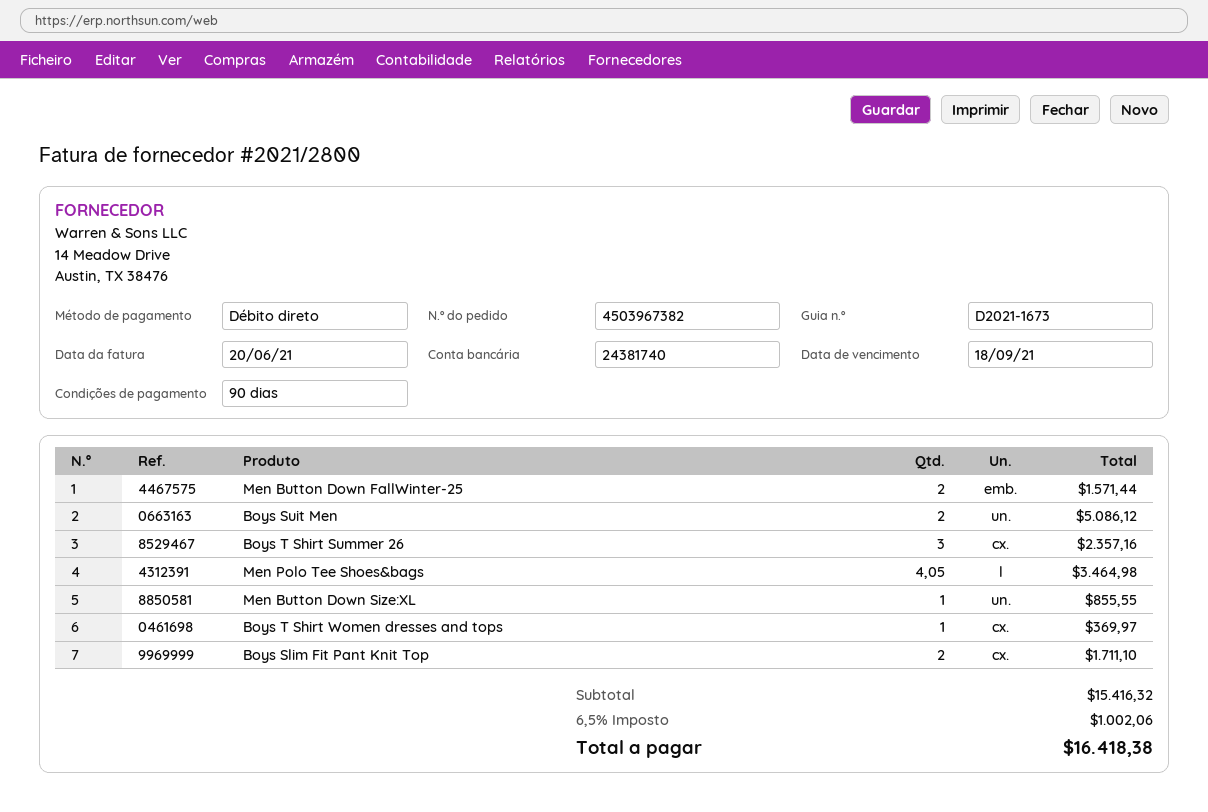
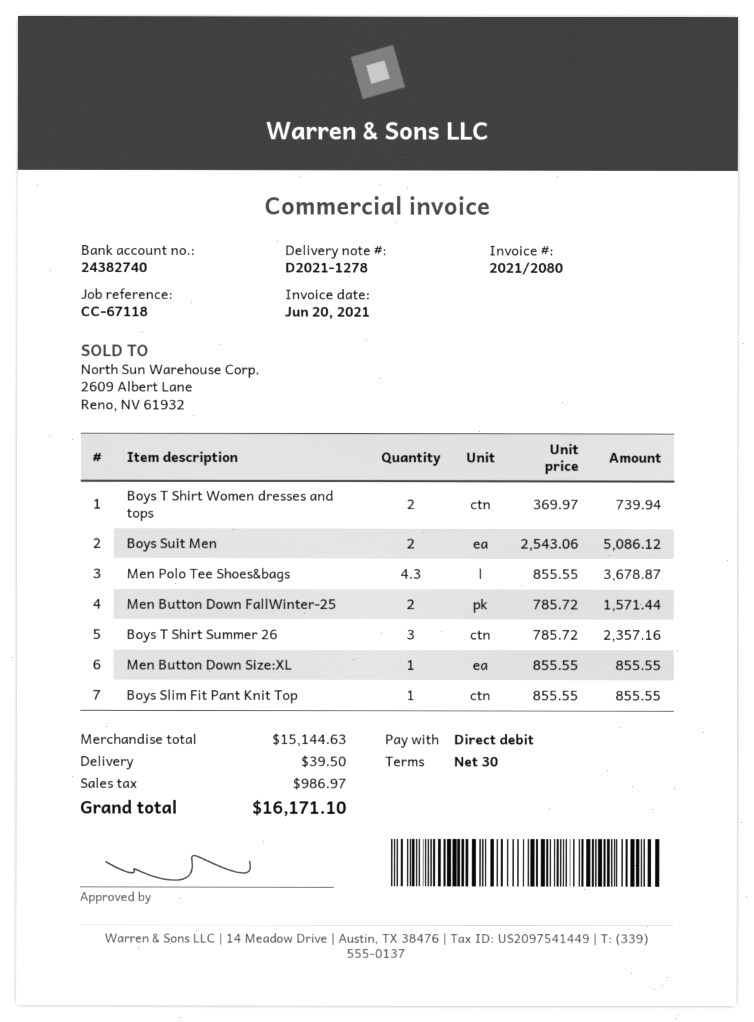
delivery note number: D2021-1673 -> D2021-1278
invoice number: 2021/2800 -> 2021/2080
payment terms: 90 days -> 30 days
bank account: 24381740 -> 24382740
Men Polo Tee Shoes&bags: 4.05 for 3464.98 -> 4.3 for 3678.87
Boys T Shirt Women dresses and tops: 1 for 369.97 -> 2 for 739.94
Boys Slim Fit Pant Knit Top: 2 for 1711.10 -> 1 for 855.55
subtotal: 15416.32 -> 15144.63
shipping: none -> 39.50
tax: 1002.06 -> 986.97
total: 16418.38 -> 16171.10

